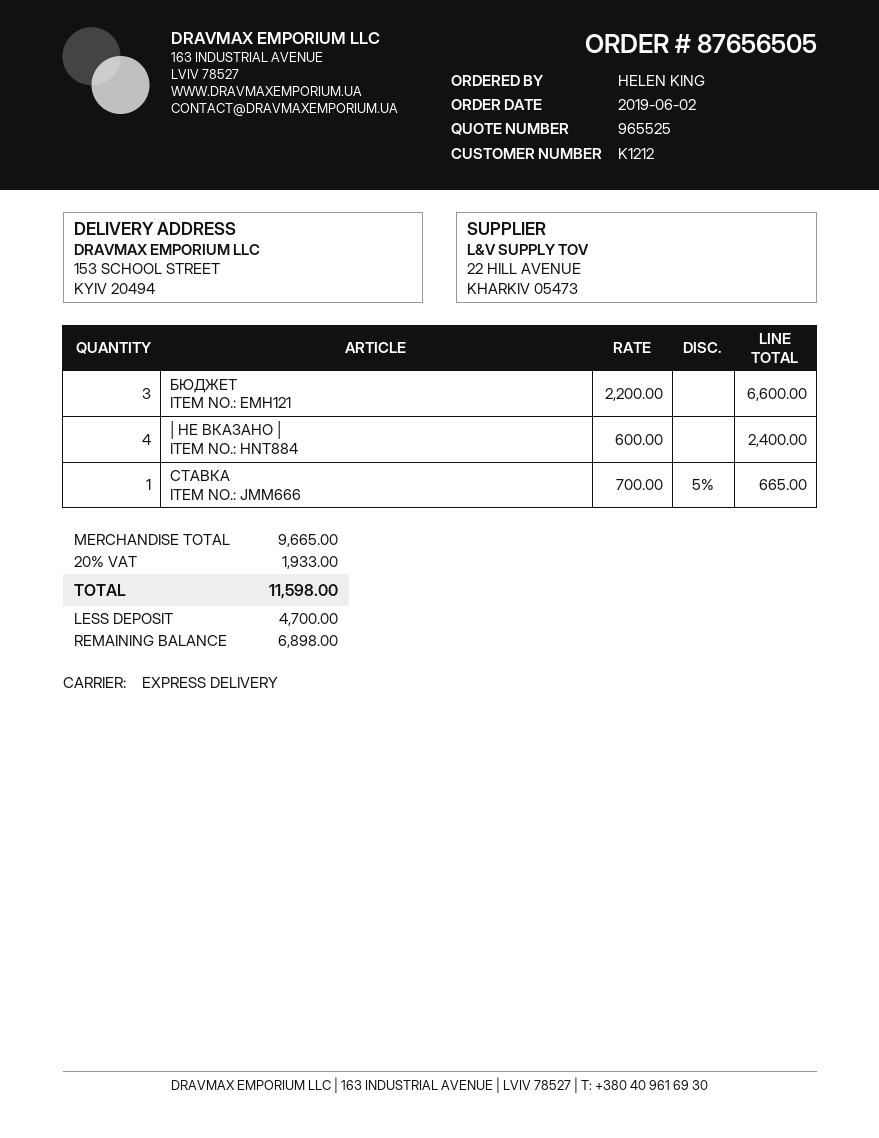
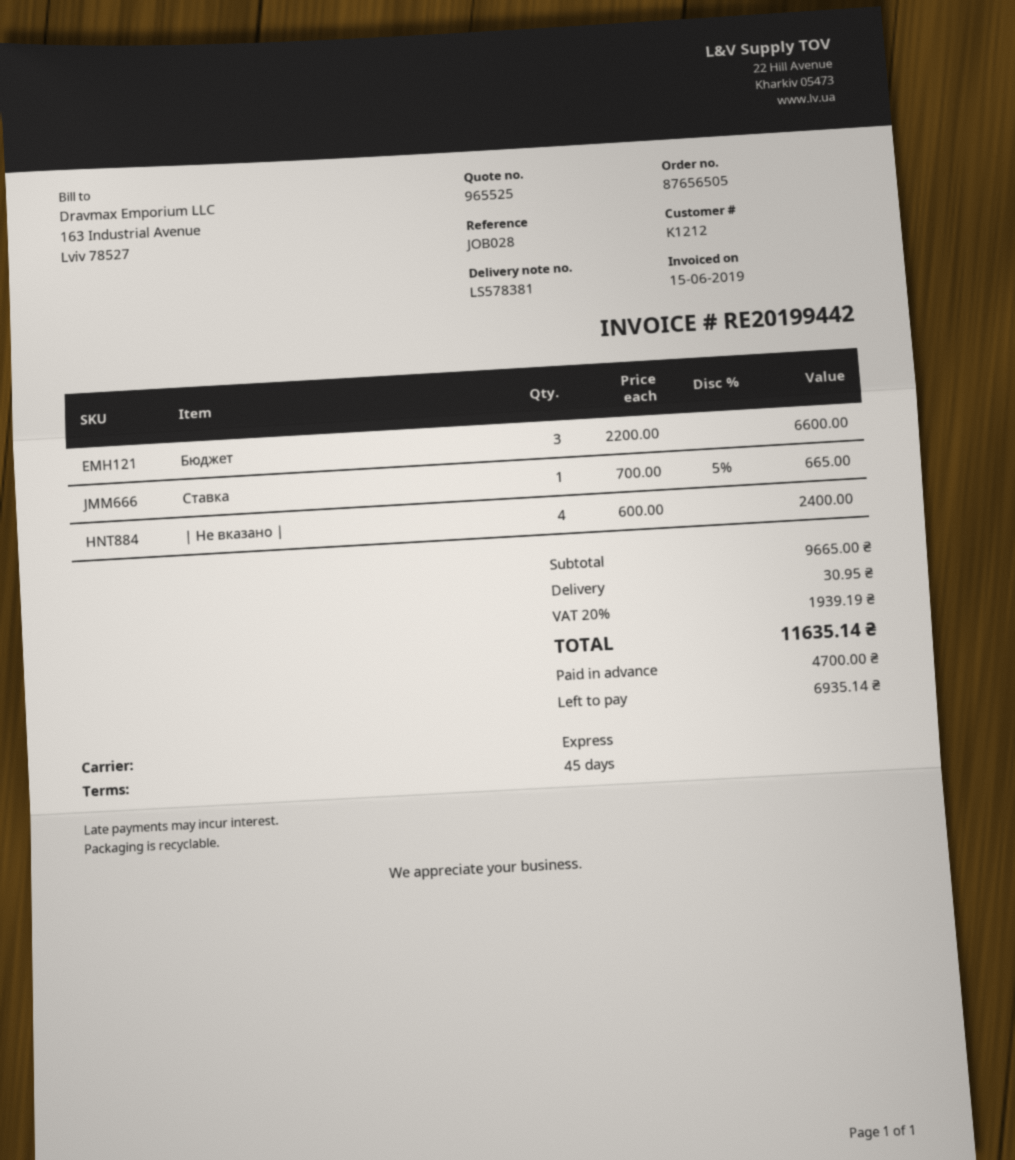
shipping: none -> 30.95
tax: 20% = 1933.00 -> 20% = 1939.19
total: 11598.00 -> 11635.14
balance: 6898.00 -> 6935.14

